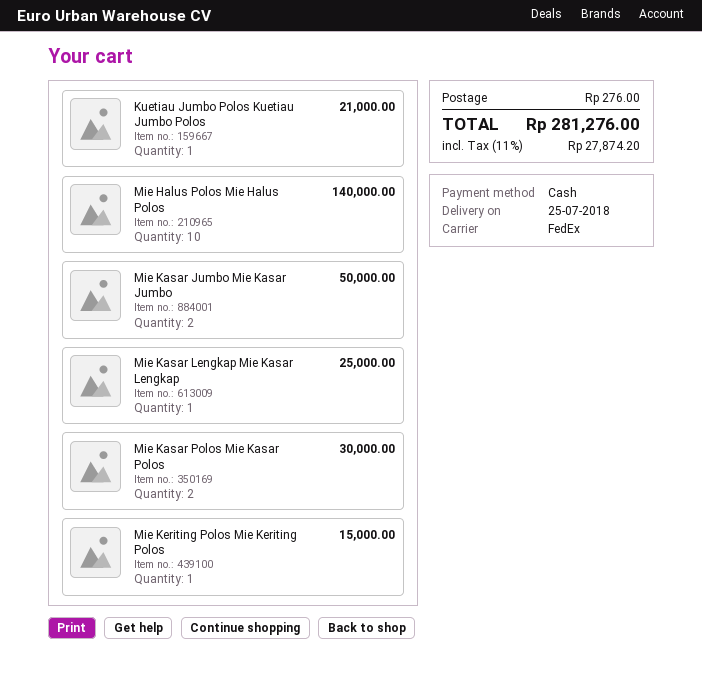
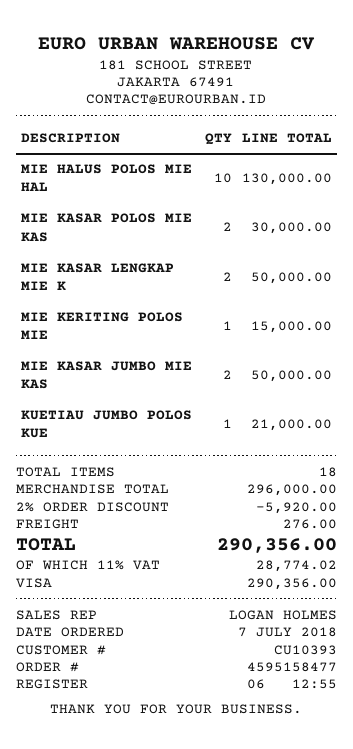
payment method: cash -> Visa
Mie Halus Polos Mie Halus Polos: 10 for 140000.00 -> 10 for 130000.00
Mie Kasar Lengkap Mie Kasar Lengkap: 1 for 25000.00 -> 2 for 50000.00
discount: none -> 2% = 5920.00
tax: 11% = 27874.20 -> 11% = 28774.02
total: 281276.00 -> 290356.00

